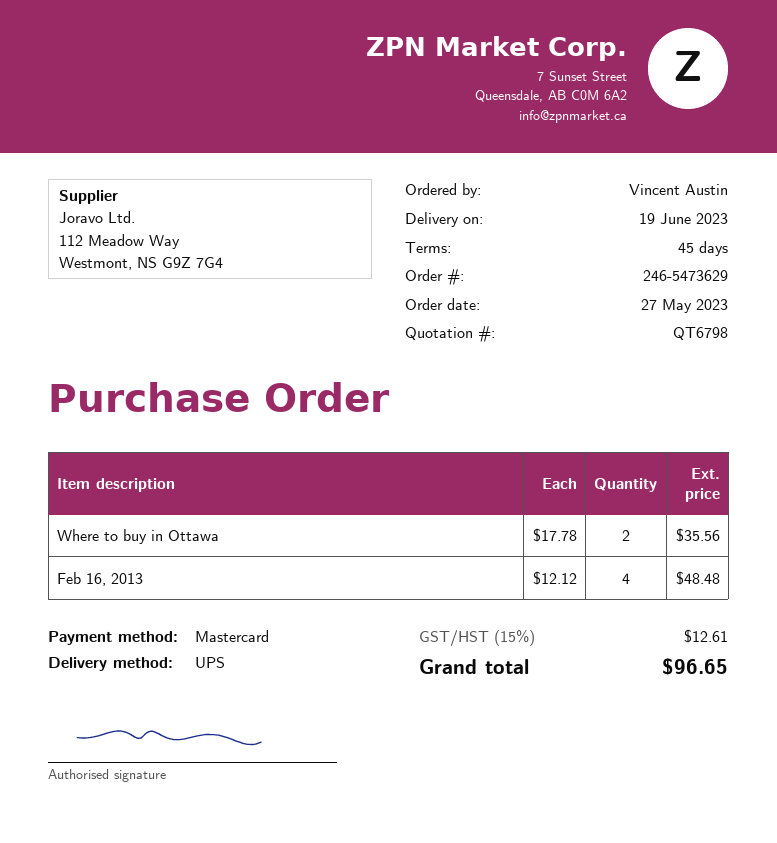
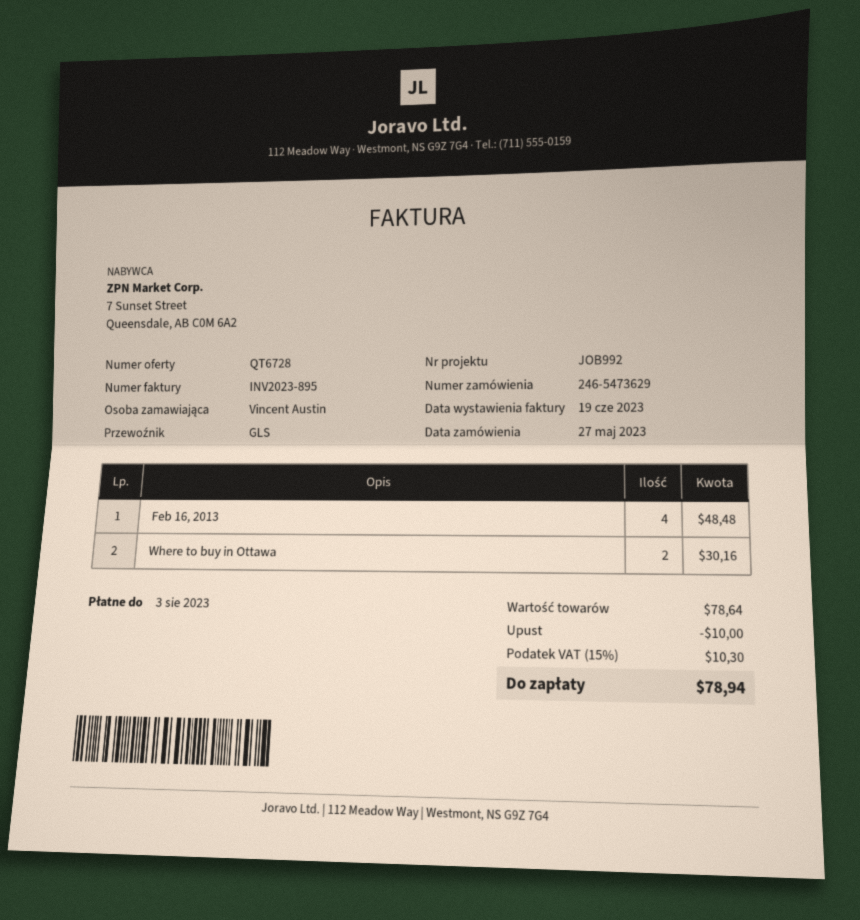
quote number: QT6798 -> QT6728
shipping method: UPS -> GLS
Where to buy in Ottawa: 2 for 35.56 -> 2 for 30.16
discount: none -> 10.00
tax: 15% = 12.61 -> 15% = 10.30
total: 96.65 -> 78.94

